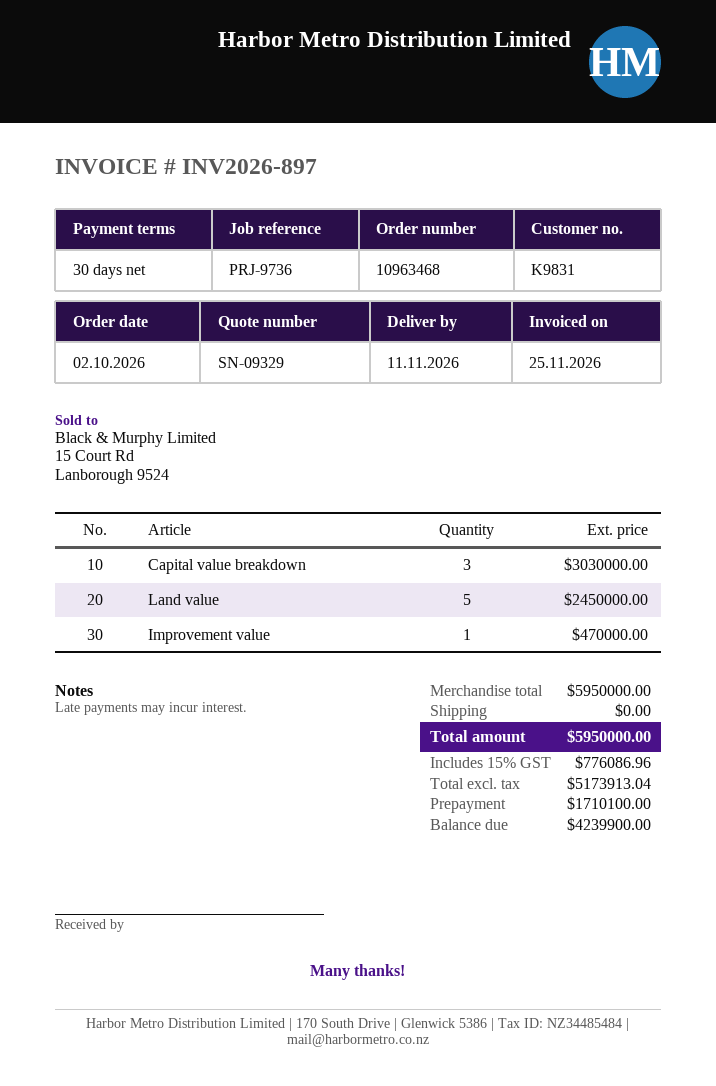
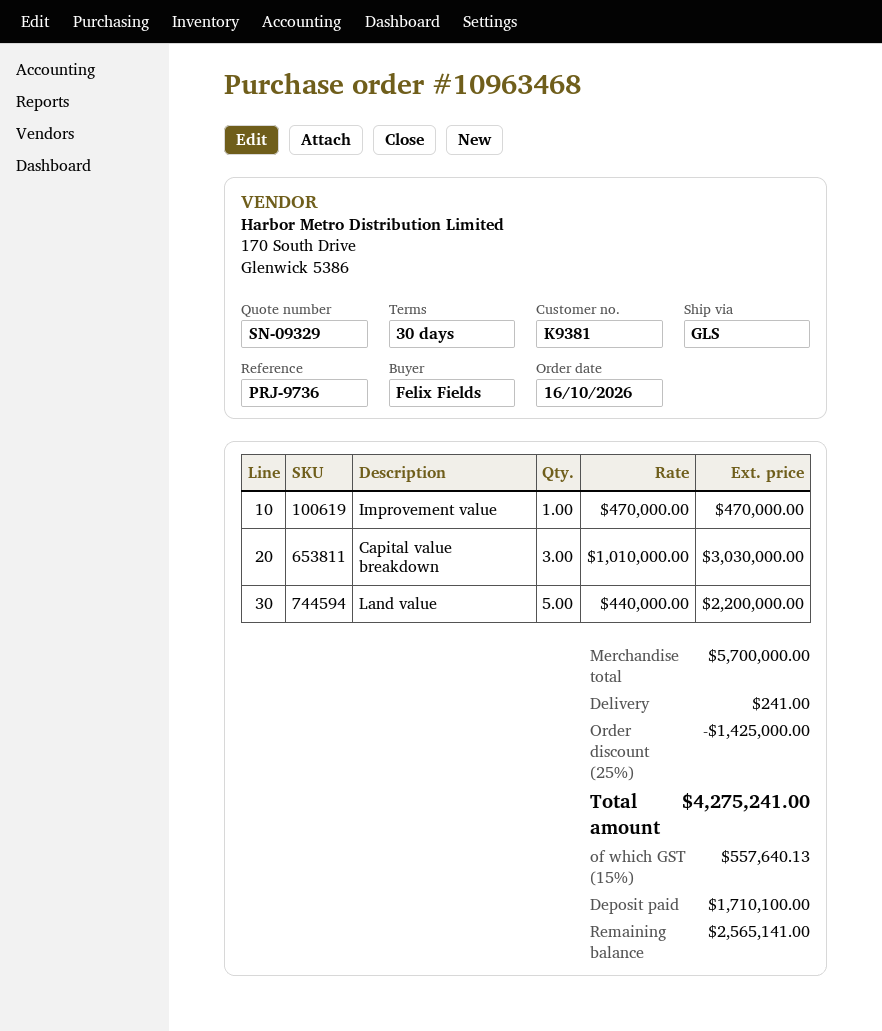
order date: 2026-10-02 -> 2026-10-16
customer number: K9831 -> K9381
Land value: 5 for 2450000.00 -> 5 for 2200000.00
subtotal: 5950000.00 -> 5700000.00
discount: none -> 25% = 1425000.00
shipping: 0.00 -> 241.00
tax: 15% = 776086.96 -> 15% = 557640.13
total: 5950000.00 -> 4275241.00
balance: 4239900.00 -> 2565141.00

